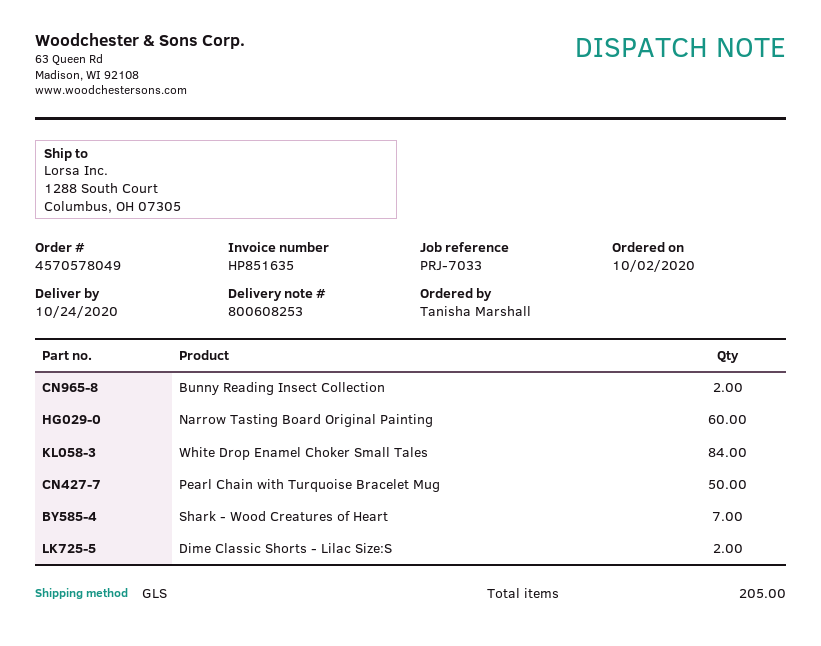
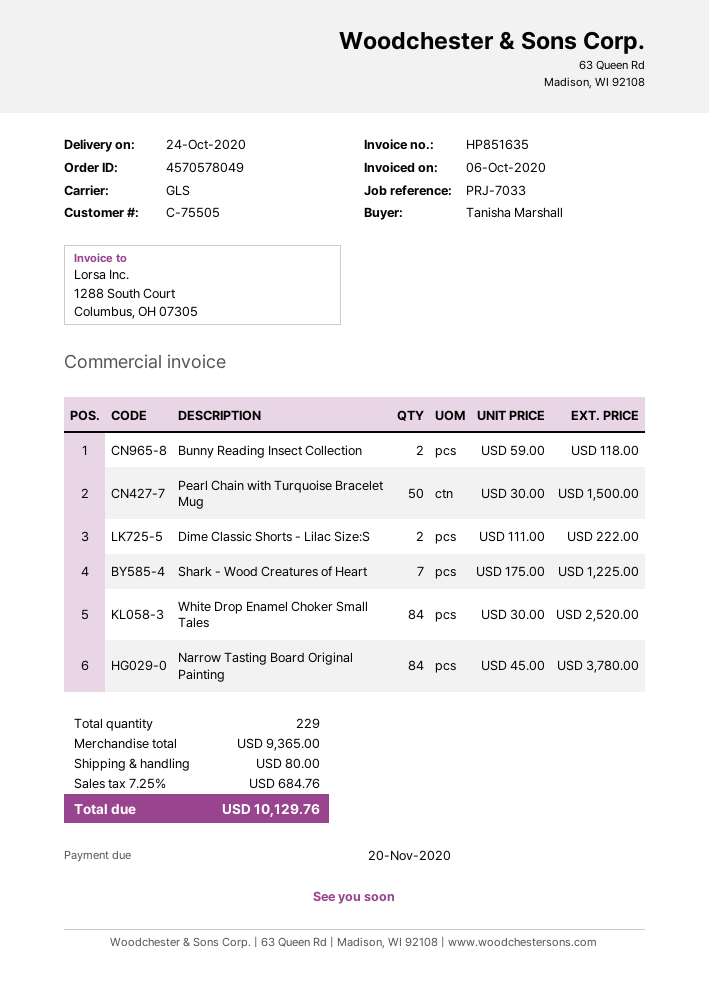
Narrow Tasting Board Original Painting: 60 -> 84
total quantity: 205 -> 229

